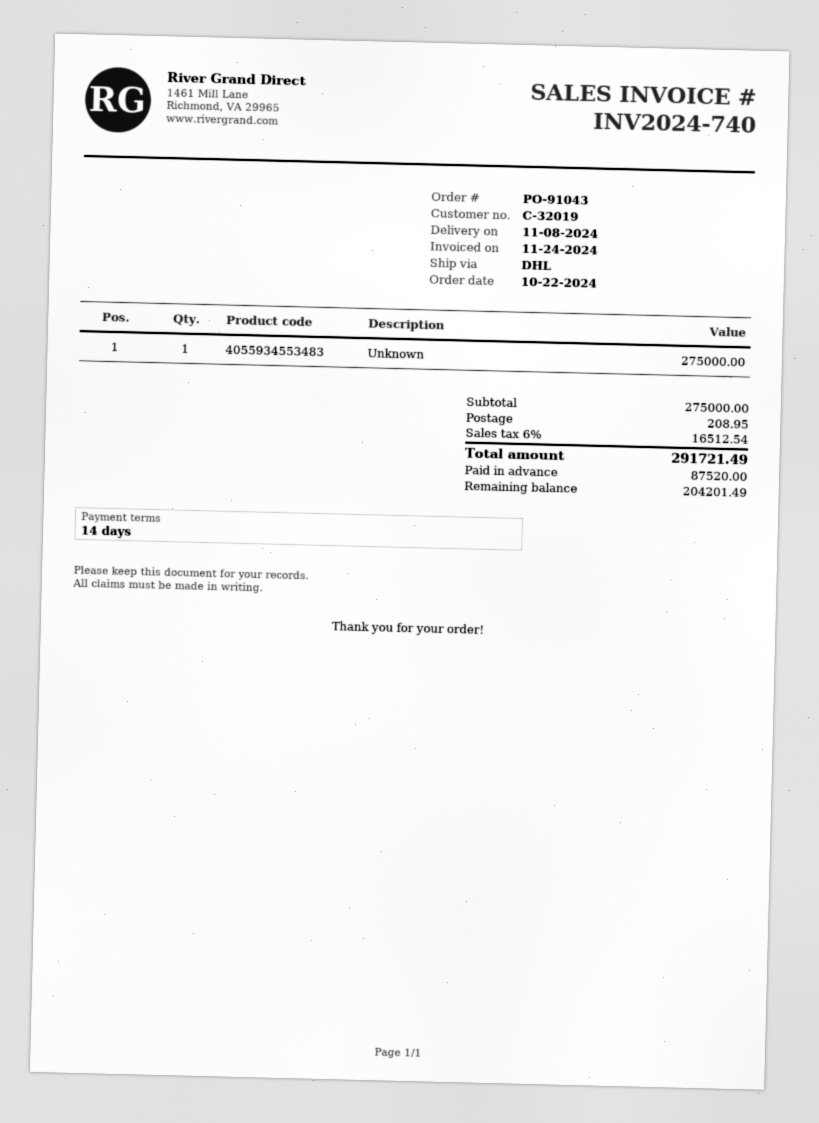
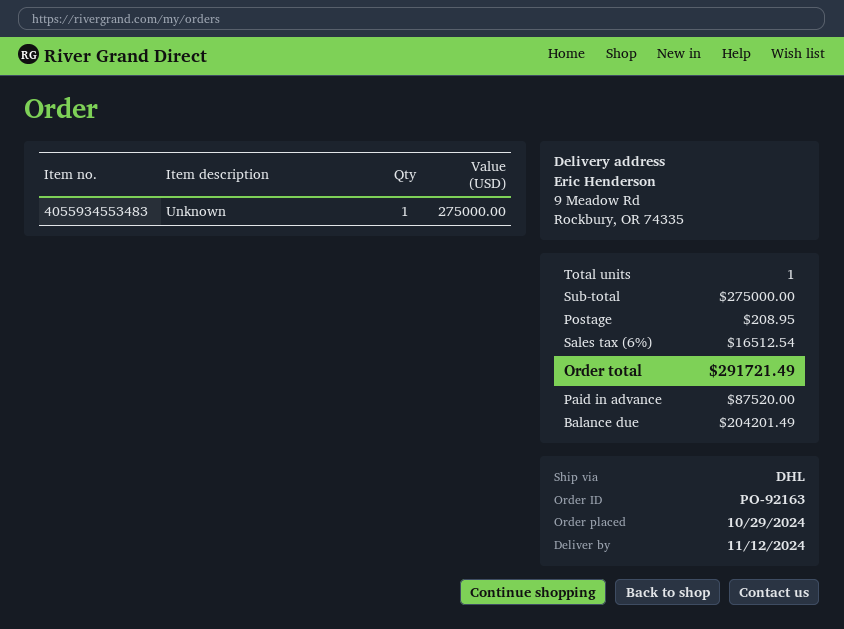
order number: PO-91043 -> PO-92163
order date: 2024-10-22 -> 2024-10-29
delivery date: 2024-11-08 -> 2024-11-12

